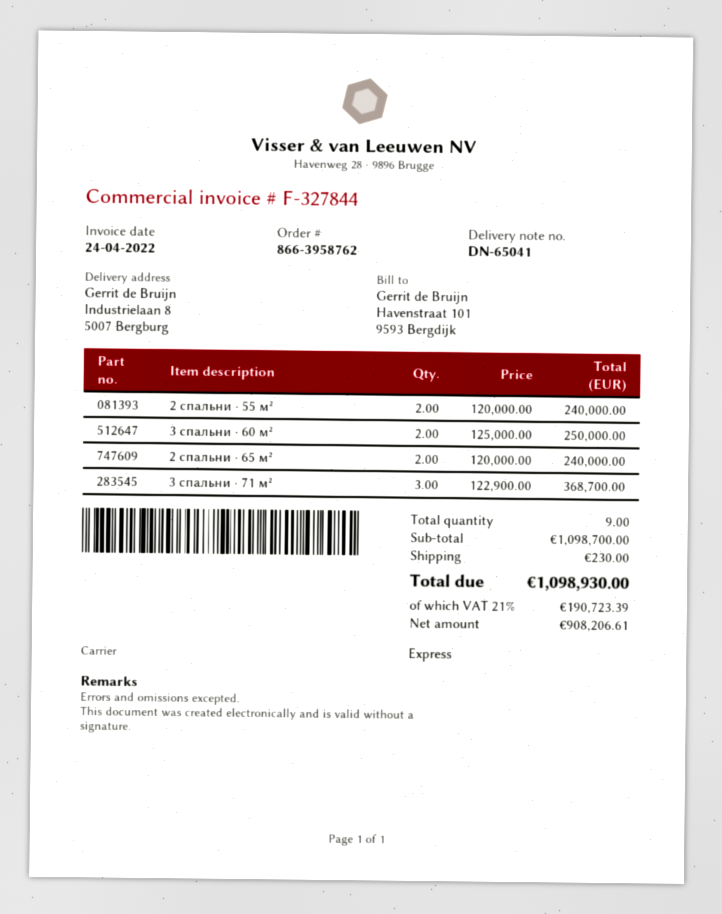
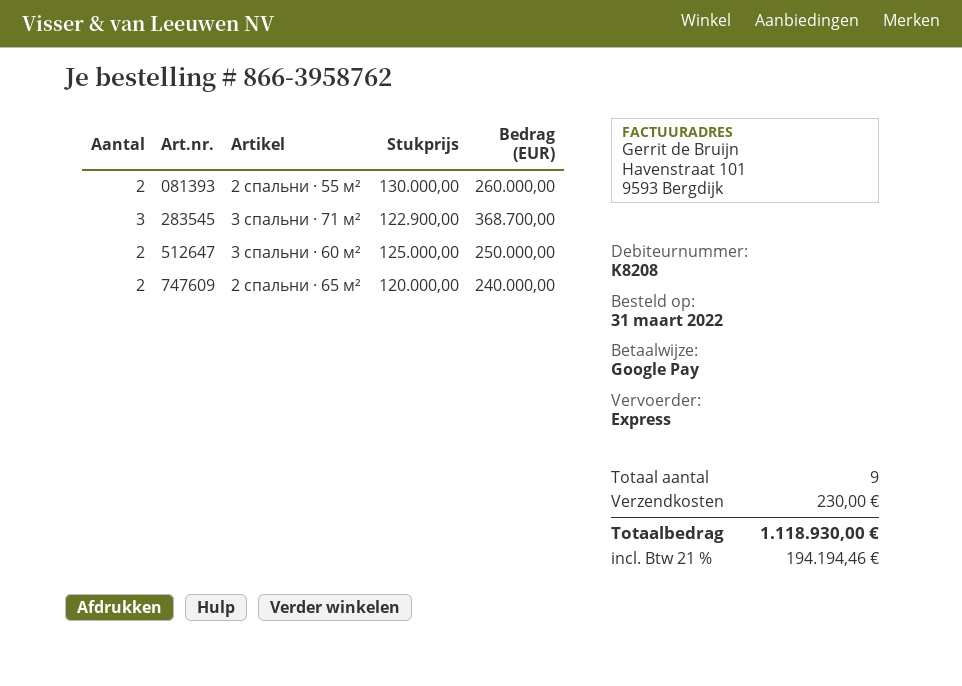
2 спальни · 55 м²: 2 x 120000.00 = 240000.00 -> 2 x 130000.00 = 260000.00
tax: 21% = 190723.39 -> 21% = 194194.46
total: 1098930.00 -> 1118930.00

